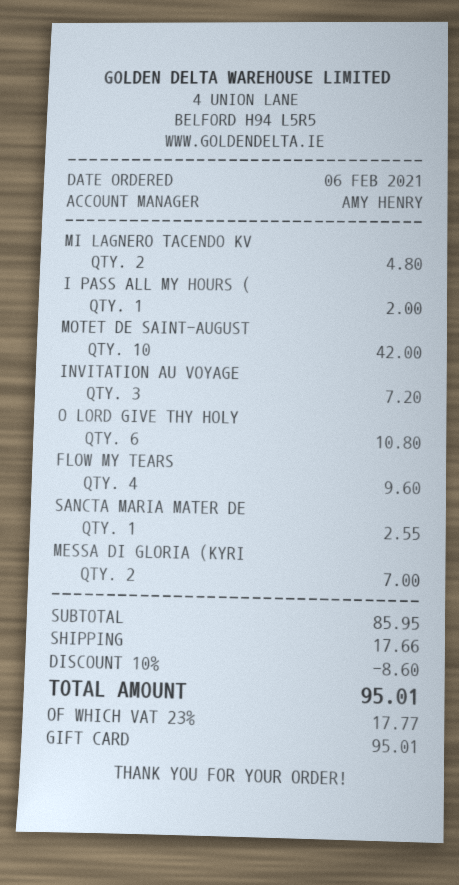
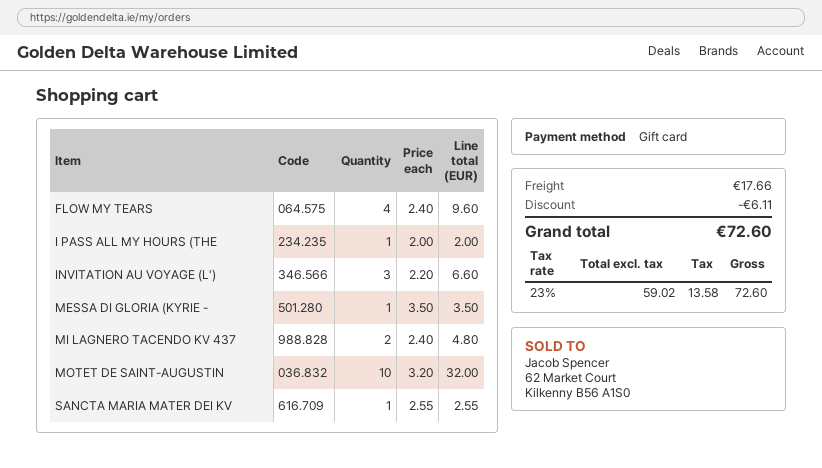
MOTET DE SAINT-AUGUST: 10 for 42.00 -> 10 for 32.00
INVITATION AU VOYAGE: 3 for 7.20 -> 3 for 6.60
O LORD GIVE THY HOLY: 6 for 10.80 -> none
MESSA DI GLORIA (KYRI: 2 for 7.00 -> 1 for 3.50
discount: 8.60 -> 6.11
tax: 23% = 17.77 -> 23% = 13.58
total: 95.01 -> 72.60

